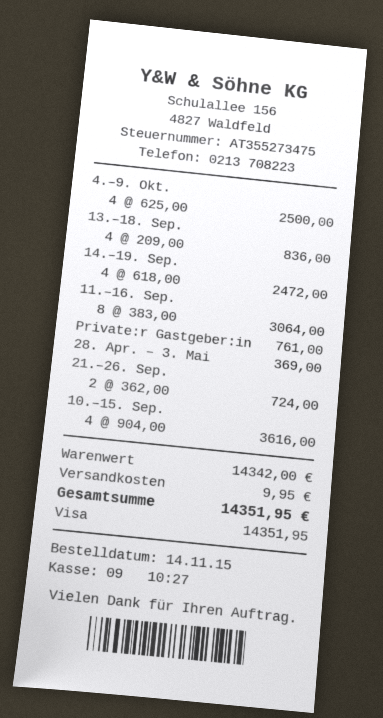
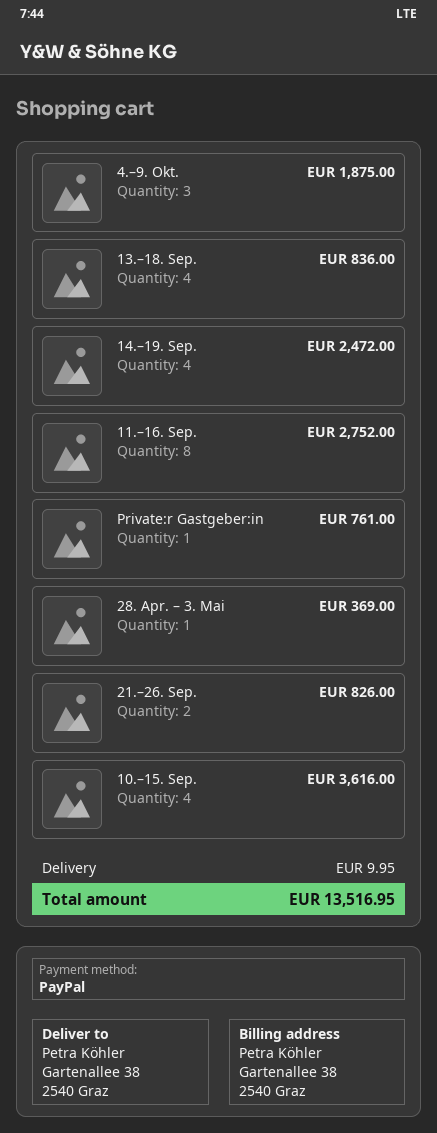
payment method: Visa -> PayPal
4.–9. Okt.: 4 for 2500.00 -> 3 for 1875.00
11.–16. Sep.: 8 for 3064.00 -> 8 for 2752.00
21.–26. Sep.: 2 for 724.00 -> 2 for 826.00
total: 14351.95 -> 13516.95

